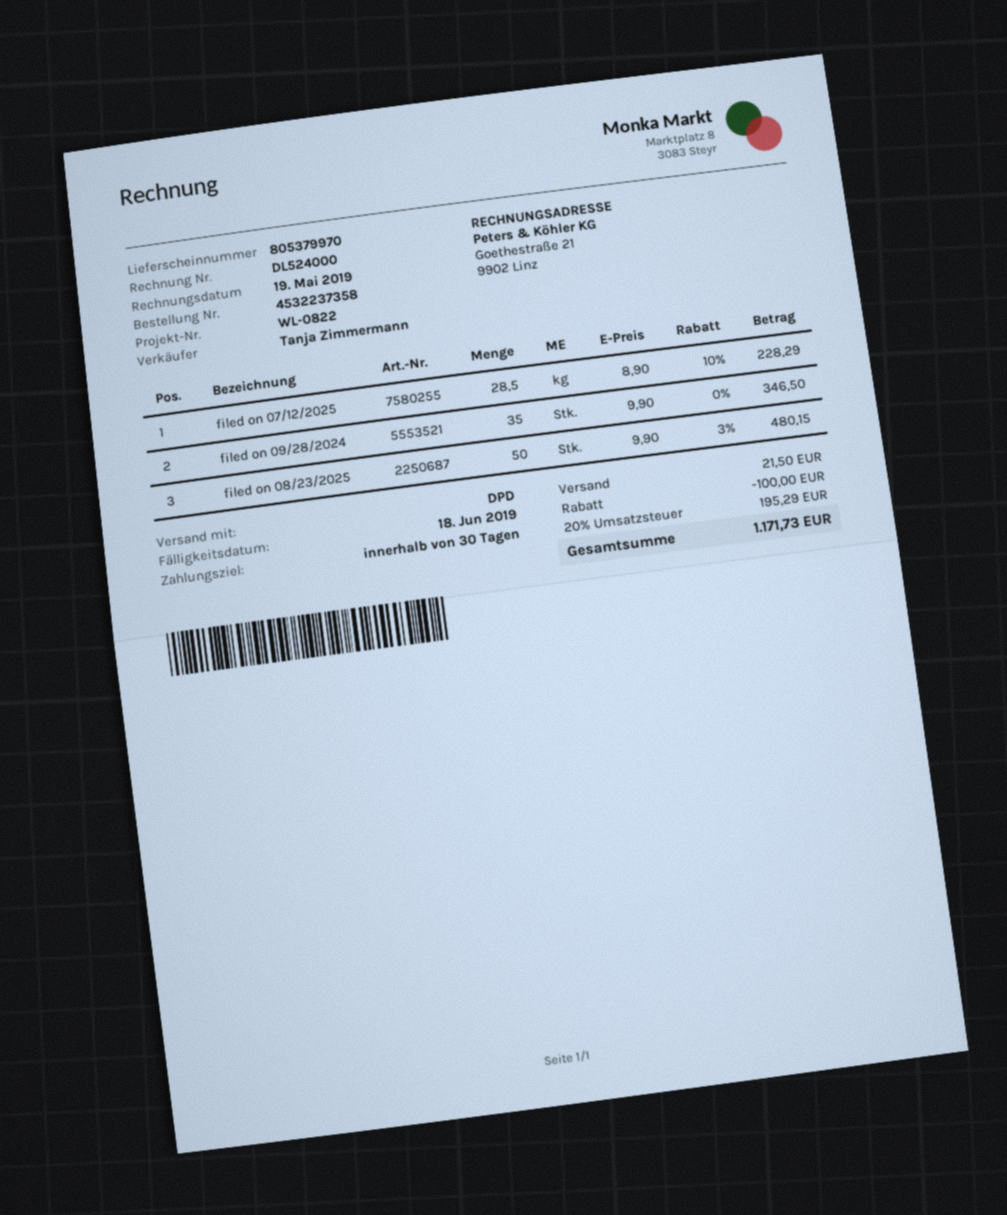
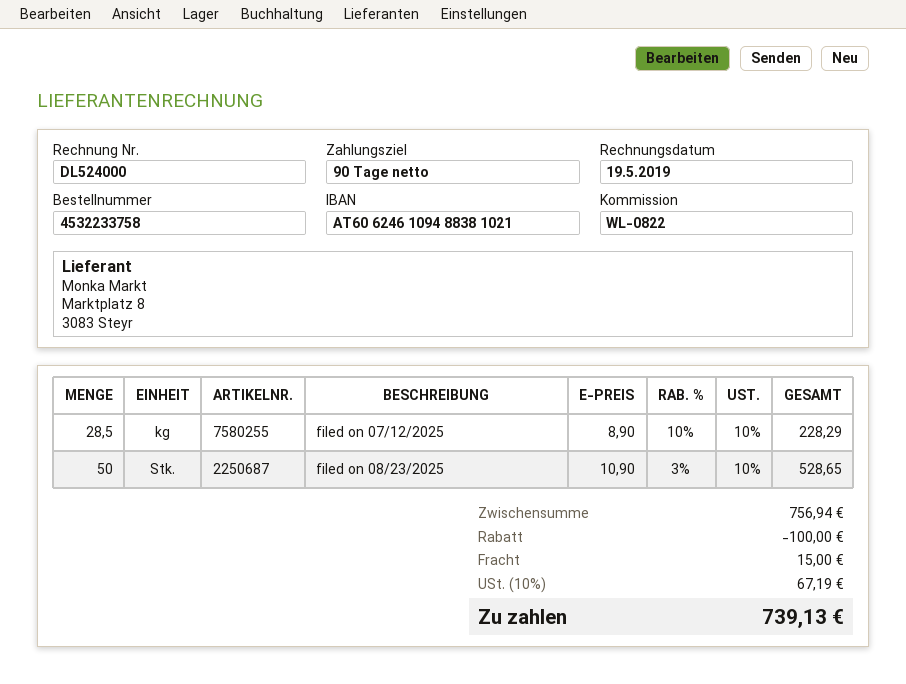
order number: 4532237358 -> 4532233758
payment terms: 30 days -> 90 days
filed on 09/28/2024: 35 x 9.90 = 346.50 -> none
filed on 08/23/2025: 50 x 9.90 - 3% = 480.15 -> 50 x 10.90 - 3% = 528.65
shipping: 21.50 -> 15.00
tax: 20% = 195.29 -> 10% = 67.19
total: 1171.73 -> 739.13

